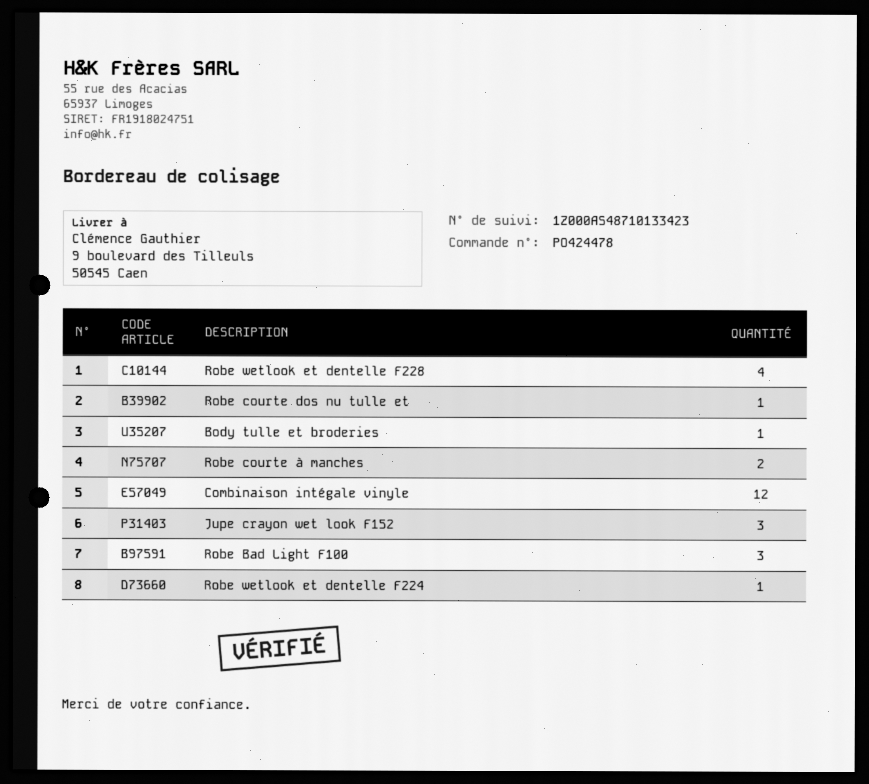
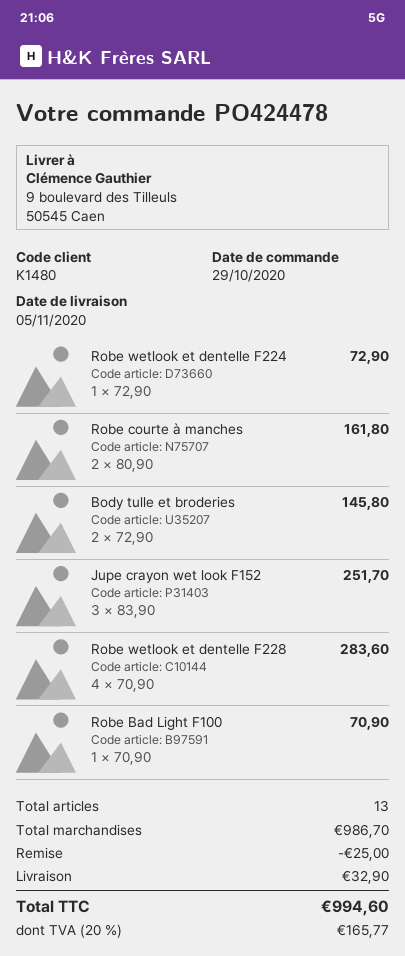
Robe courte dos nu tulle et: 1 -> none
Body tulle et broderies: 1 -> 2
Combinaison intégale vinyle: 12 -> none
Robe Bad Light F100: 3 -> 1

